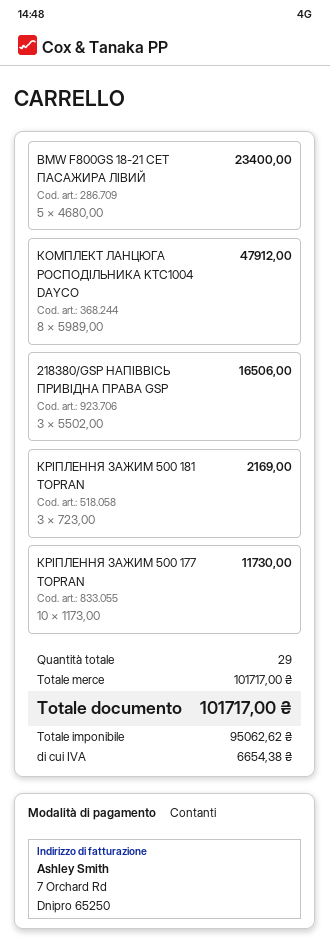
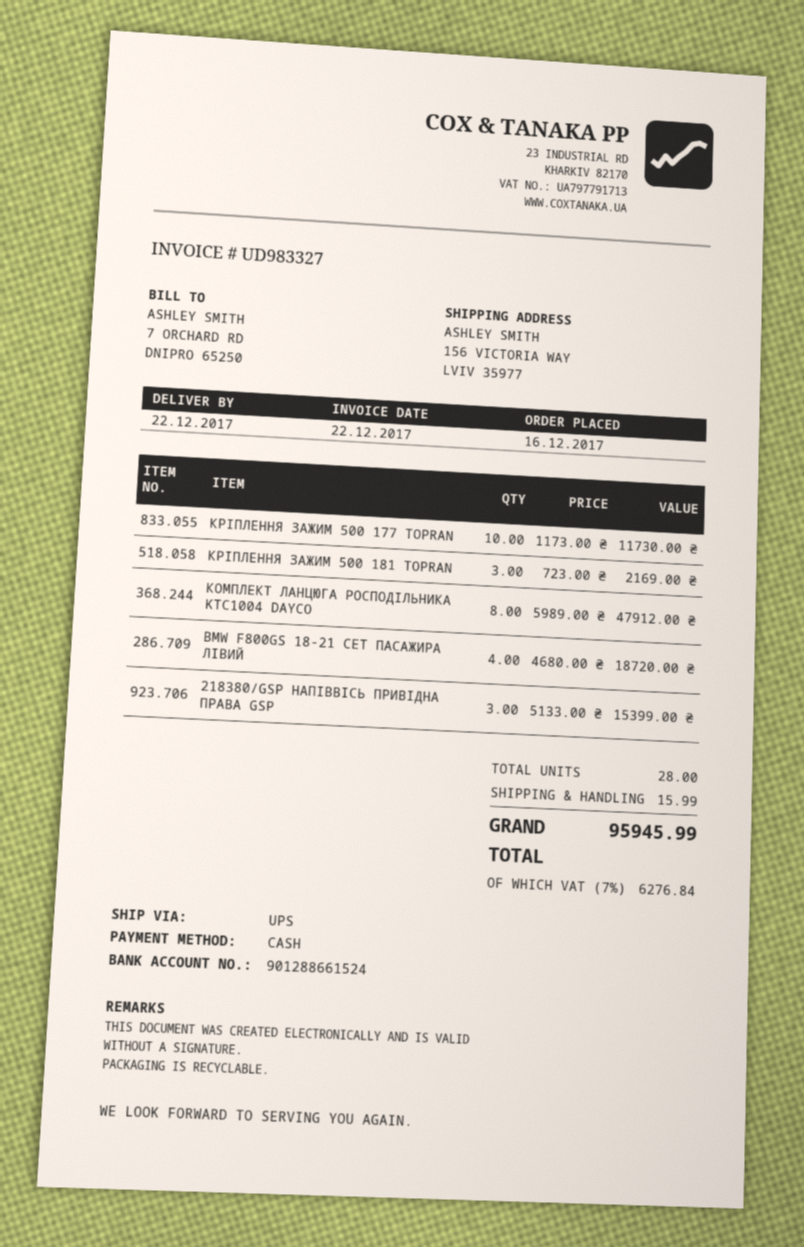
BMW F800GS 18-21 СЕТ ПАСАЖИРА ЛІВИЙ: 5 x 4680.00 = 23400.00 -> 4 x 4680.00 = 18720.00
218380/GSP НАПІВВІСЬ ПРИВІДНА ПРАВА GSP: 3 x 5502.00 = 16506.00 -> 3 x 5133.00 = 15399.00
total quantity: 29 -> 28
shipping: none -> 15.99
tax: 6654.38 -> 6276.84
total: 101717.00 -> 95945.99

